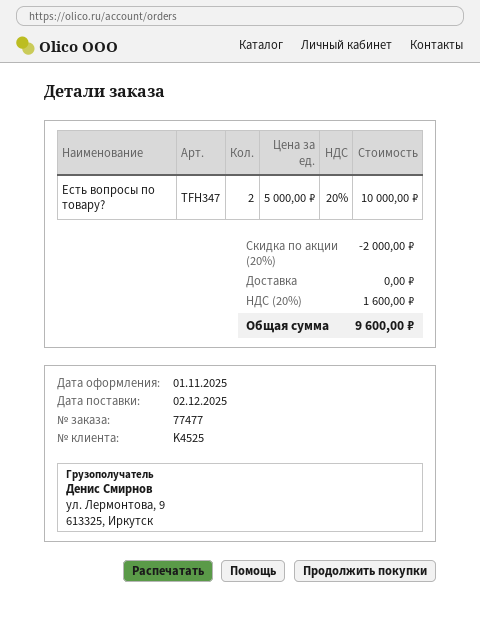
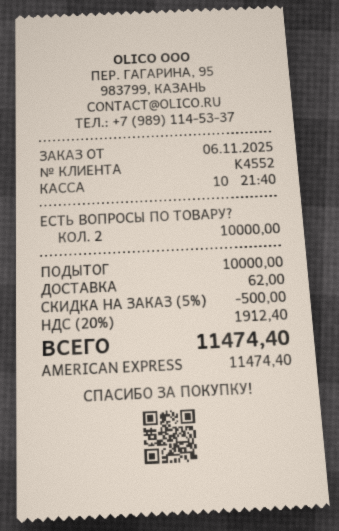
order date: 2025-11-01 -> 2025-11-06
customer number: K4525 -> K4552
discount: 20% = 2000.00 -> 5% = 500.00
shipping: 0.00 -> 62.00
tax: 20% = 1600.00 -> 20% = 1912.40
total: 9600.00 -> 11474.40

